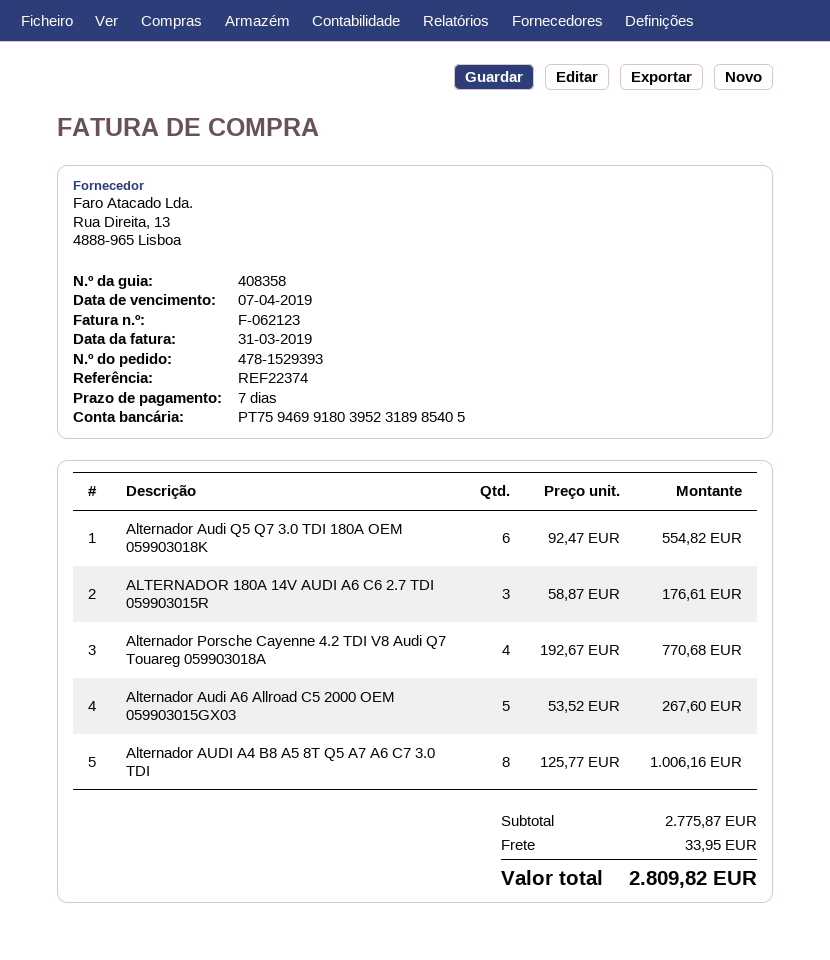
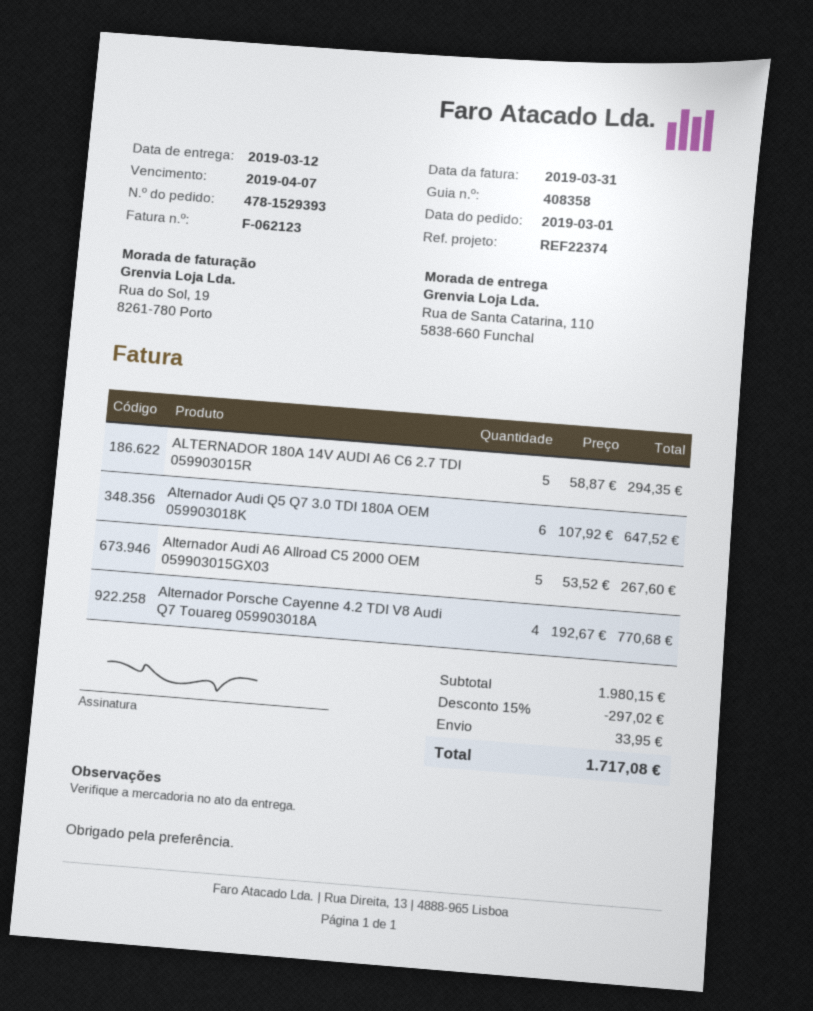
Alternador Audi Q5 Q7 3.0 TDI 180A OEM 059903018K: 6 x 92.47 = 554.82 -> 6 x 107.92 = 647.52
ALTERNADOR 180A 14V AUDI A6 C6 2.7 TDI 059903015R: 3 x 58.87 = 176.61 -> 5 x 58.87 = 294.35
Alternador AUDI A4 B8 A5 8T Q5 A7 A6 C7 3.0 TDI: 8 x 125.77 = 1006.16 -> none
subtotal: 2775.87 -> 1980.15
discount: none -> 15% = 297.02
total: 2809.82 -> 1717.08

